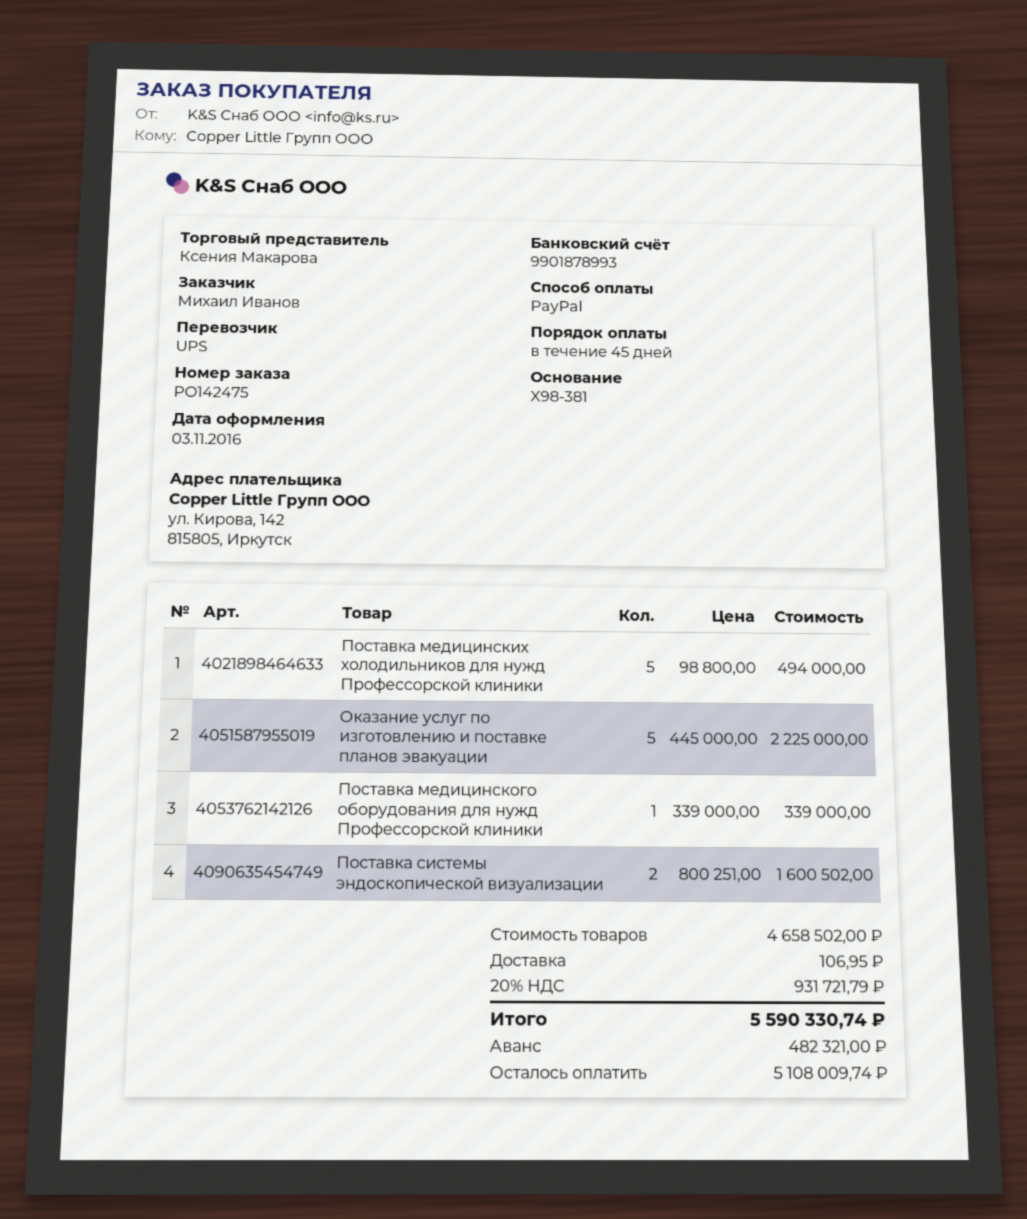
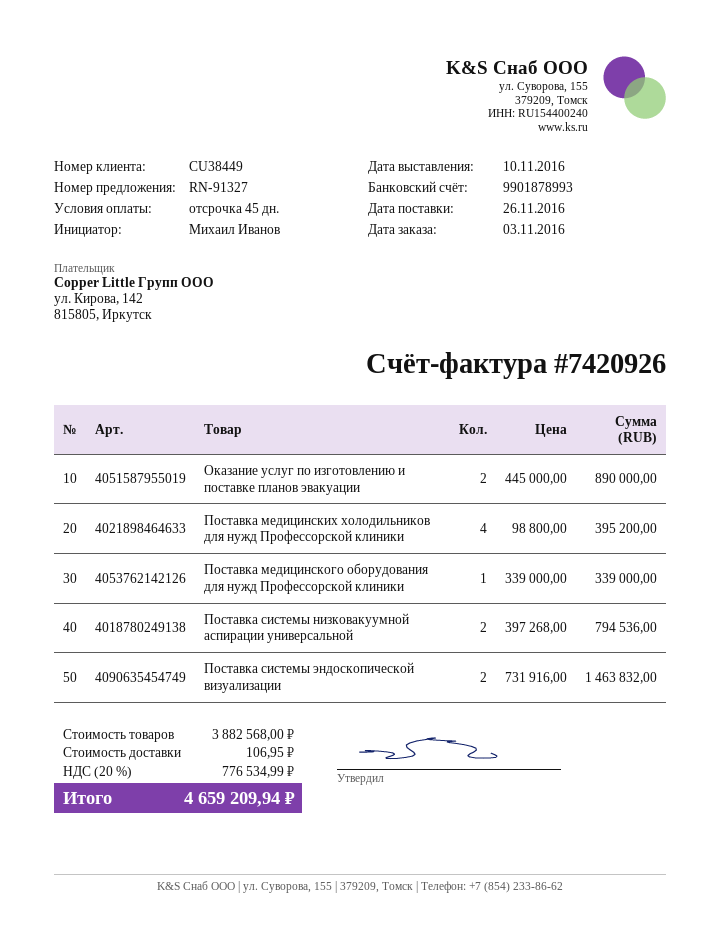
Поставка медицинских холодильников для нужд Профессорской клиники: 5 x 98800.00 = 494000.00 -> 4 x 98800.00 = 395200.00
Оказание услуг по изготовлению и поставке планов эвакуации: 5 x 445000.00 = 2225000.00 -> 2 x 445000.00 = 890000.00
Поставка системы эндоскопической визуализации: 2 x 800251.00 = 1600502.00 -> 2 x 731916.00 = 1463832.00
Поставка системы низковакуумной аспирации универсальной: none -> 2 x 397268.00 = 794536.00
subtotal: 4658502.00 -> 3882568.00
tax: 20% = 931721.79 -> 20% = 776534.99
total: 5590330.74 -> 4659209.94

